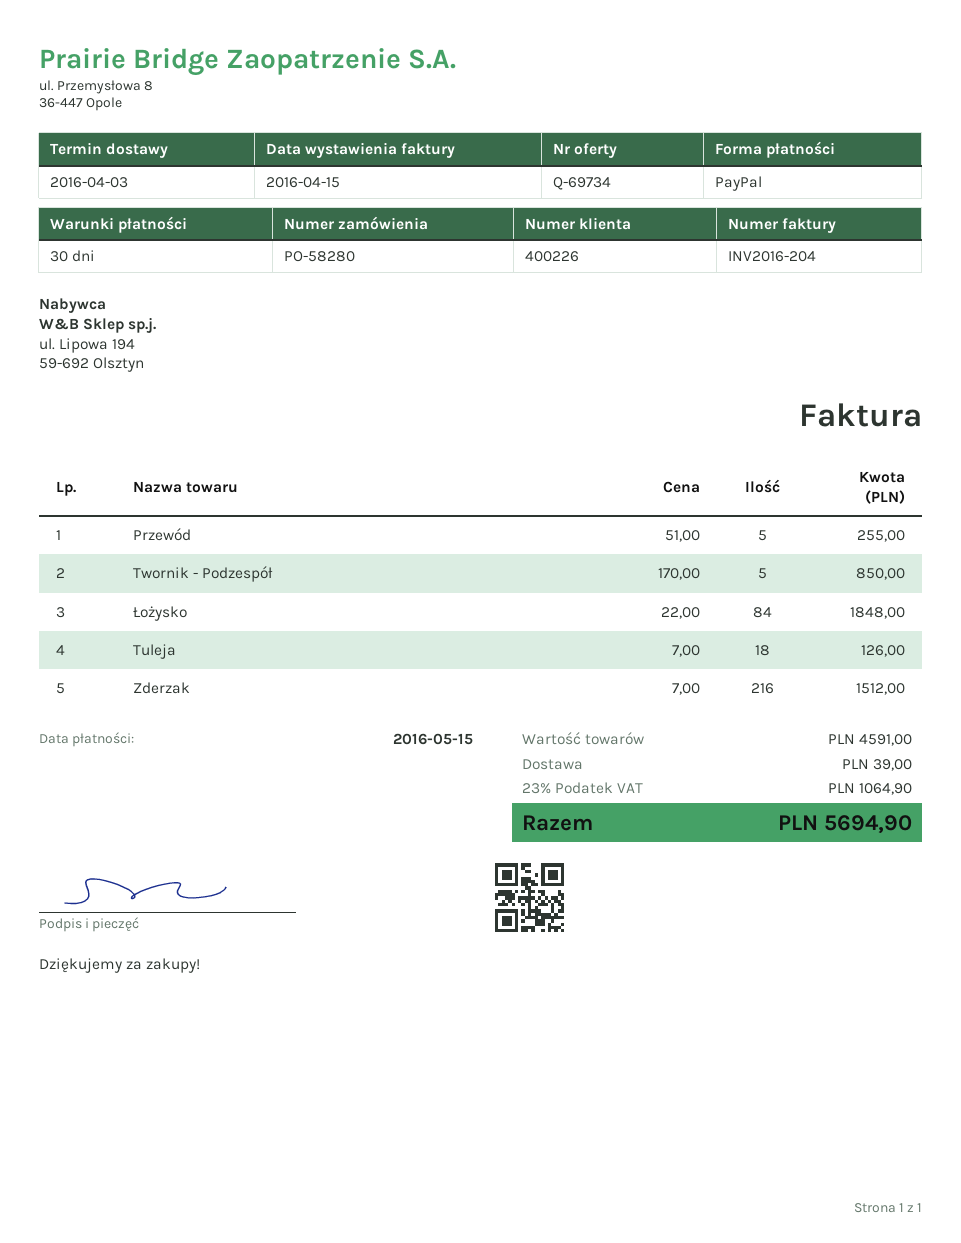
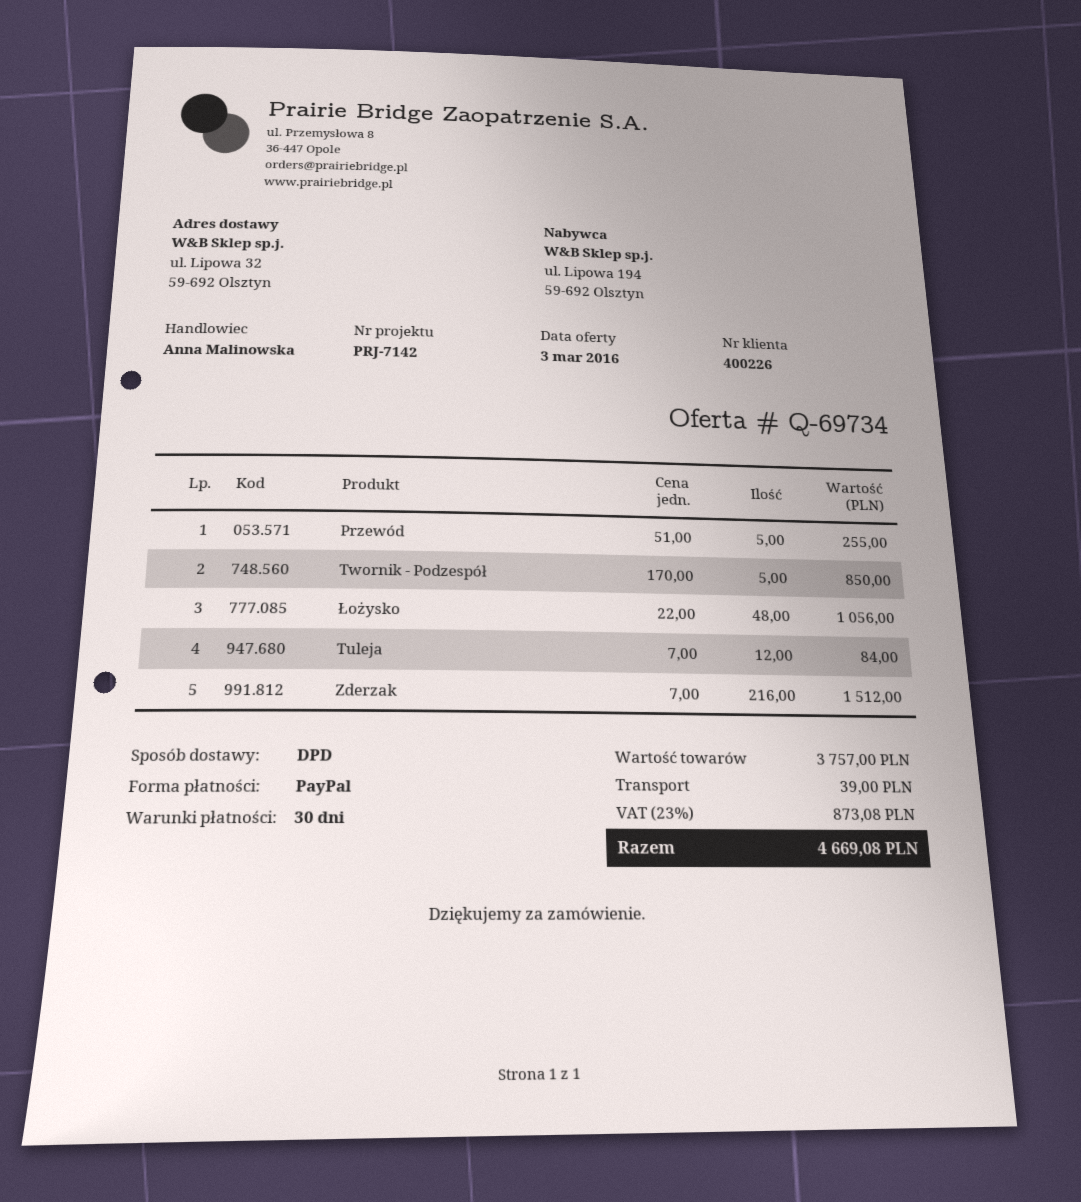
Łożysko: 84 x 22.00 = 1848.00 -> 48 x 22.00 = 1056.00
Tuleja: 18 x 7.00 = 126.00 -> 12 x 7.00 = 84.00
subtotal: 4591.00 -> 3757.00
tax: 23% = 1064.90 -> 23% = 873.08
total: 5694.90 -> 4669.08

